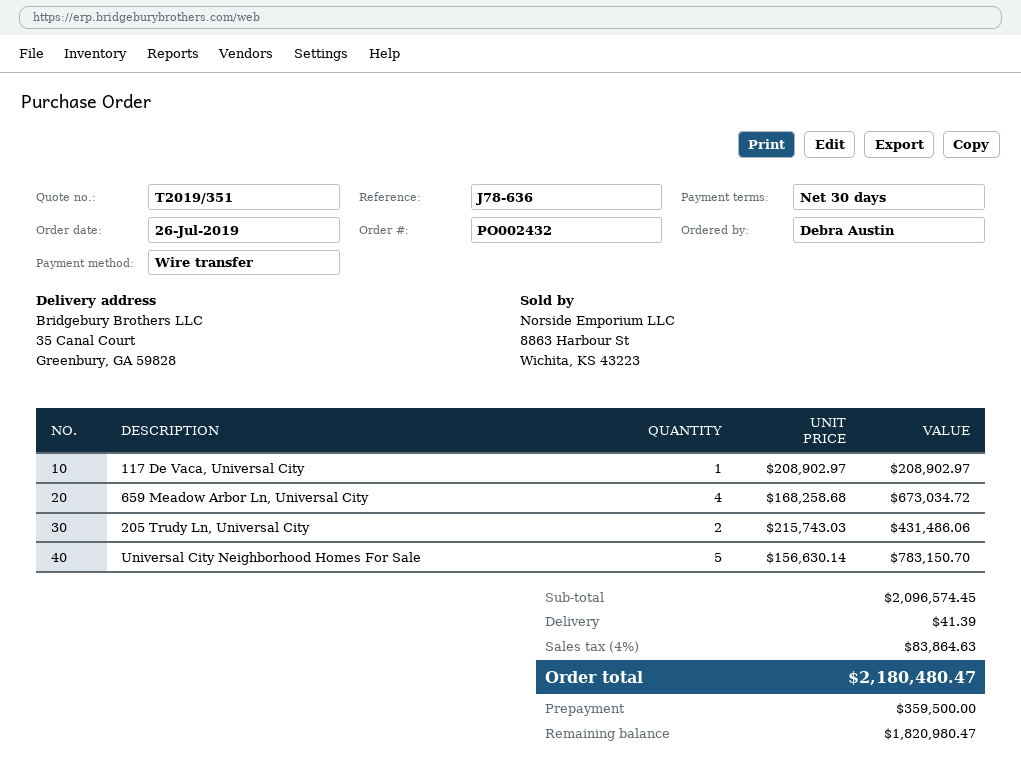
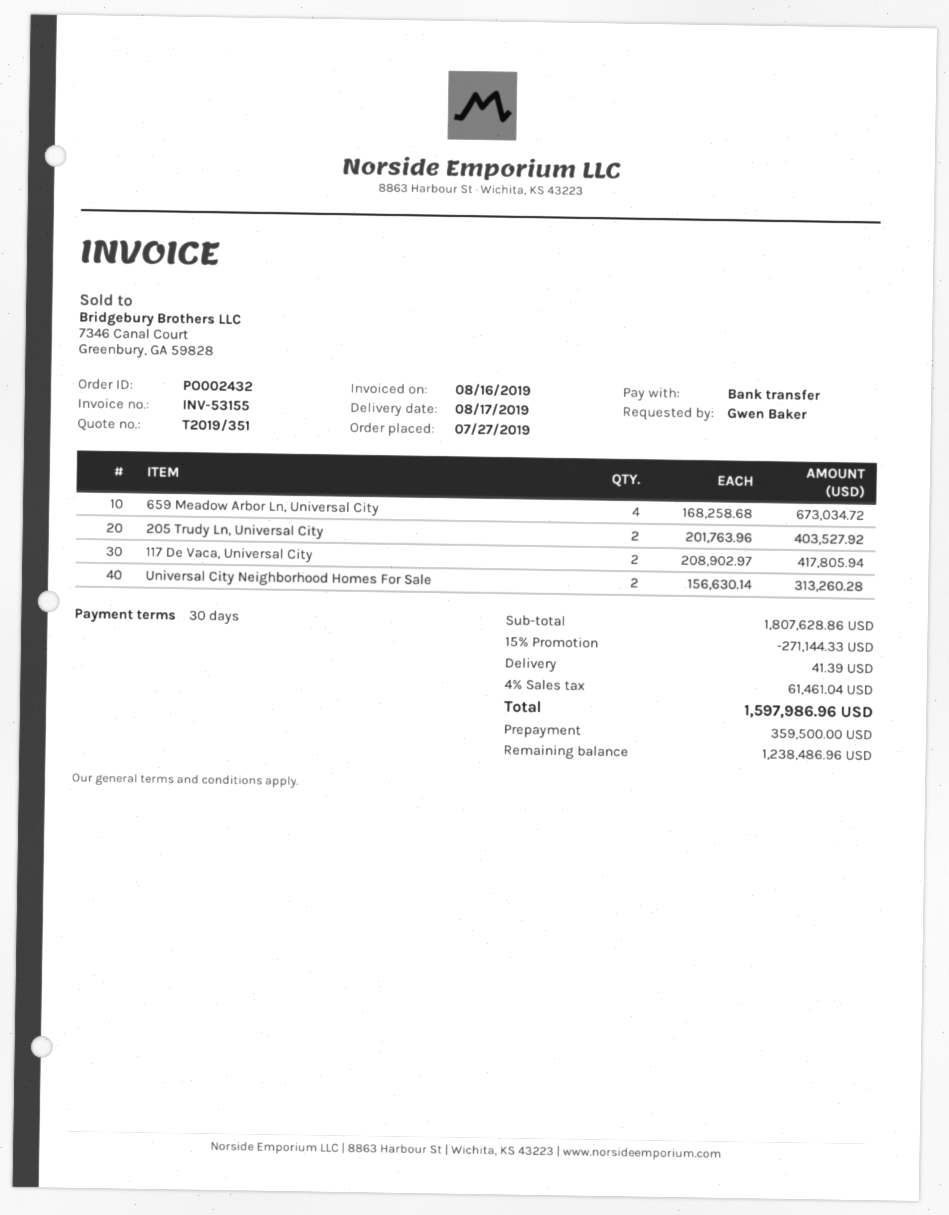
order date: 2019-07-26 -> 2019-07-27
ordered by: Debra Austin -> Gwen Baker
117 De Vaca, Universal City: 1 x 208902.97 = 208902.97 -> 2 x 208902.97 = 417805.94
205 Trudy Ln, Universal City: 2 x 215743.03 = 431486.06 -> 2 x 201763.96 = 403527.92
Universal City Neighborhood Homes For Sale: 5 x 156630.14 = 783150.70 -> 2 x 156630.14 = 313260.28
subtotal: 2096574.45 -> 1807628.86
discount: none -> 15% = 271144.33
tax: 4% = 83864.63 -> 4% = 61461.04
total: 2180480.47 -> 1597986.96
balance: 1820980.47 -> 1238486.96

